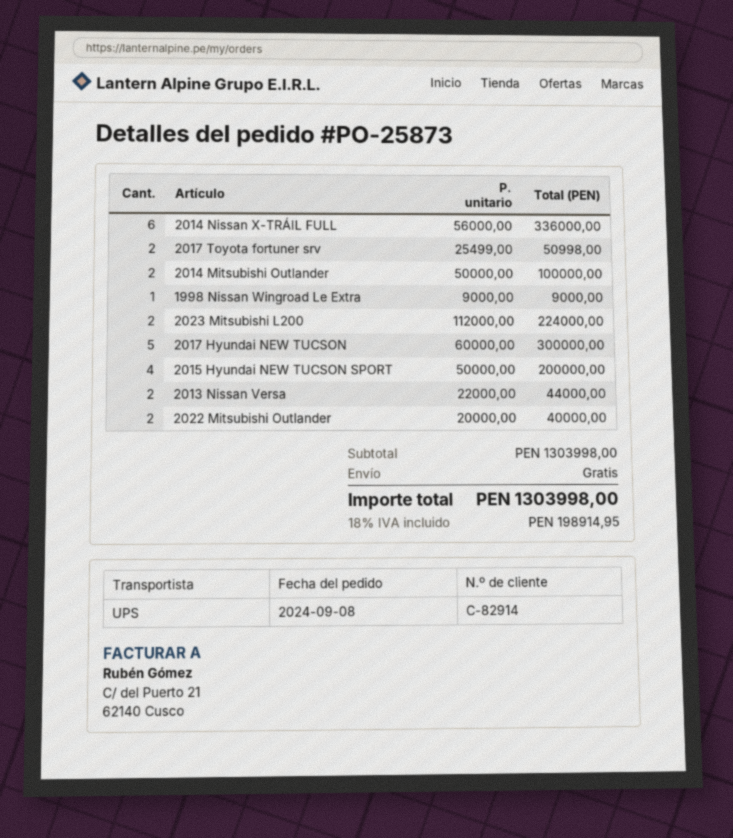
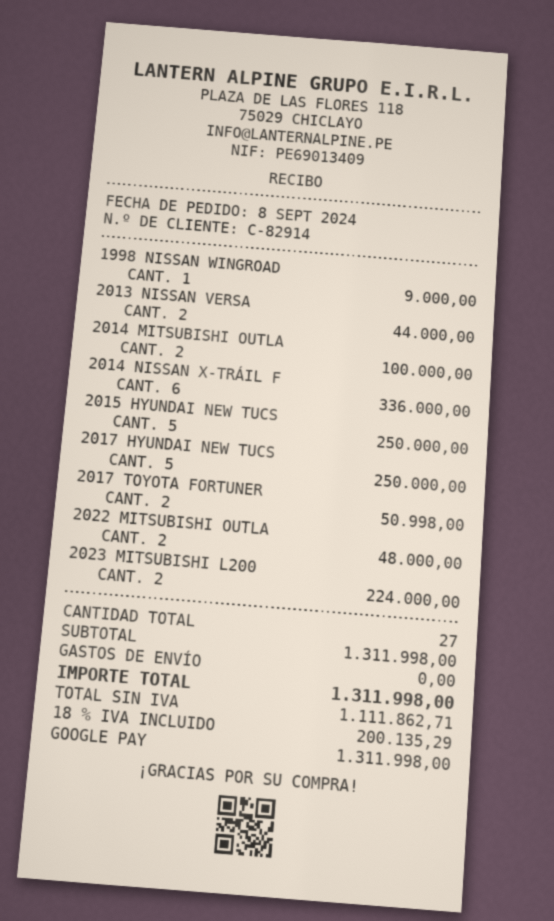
2017 Hyundai NEW TUCSON: 5 for 300000.00 -> 5 for 250000.00
2015 Hyundai NEW TUCSON SPORT: 4 for 200000.00 -> 5 for 250000.00
2022 Mitsubishi Outlander: 2 for 40000.00 -> 2 for 48000.00
subtotal: 1303998.00 -> 1311998.00
tax: 18% = 198914.95 -> 18% = 200135.29
total: 1303998.00 -> 1311998.00

